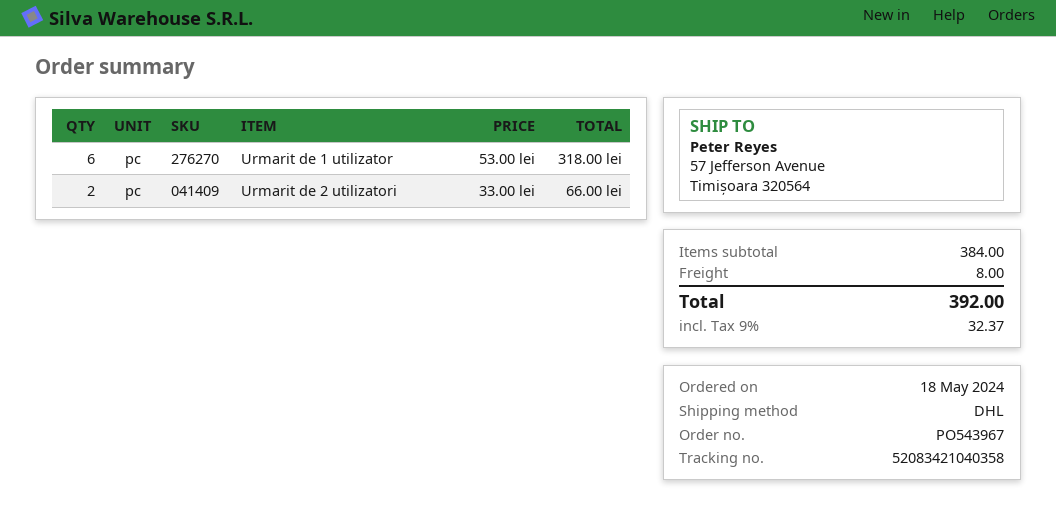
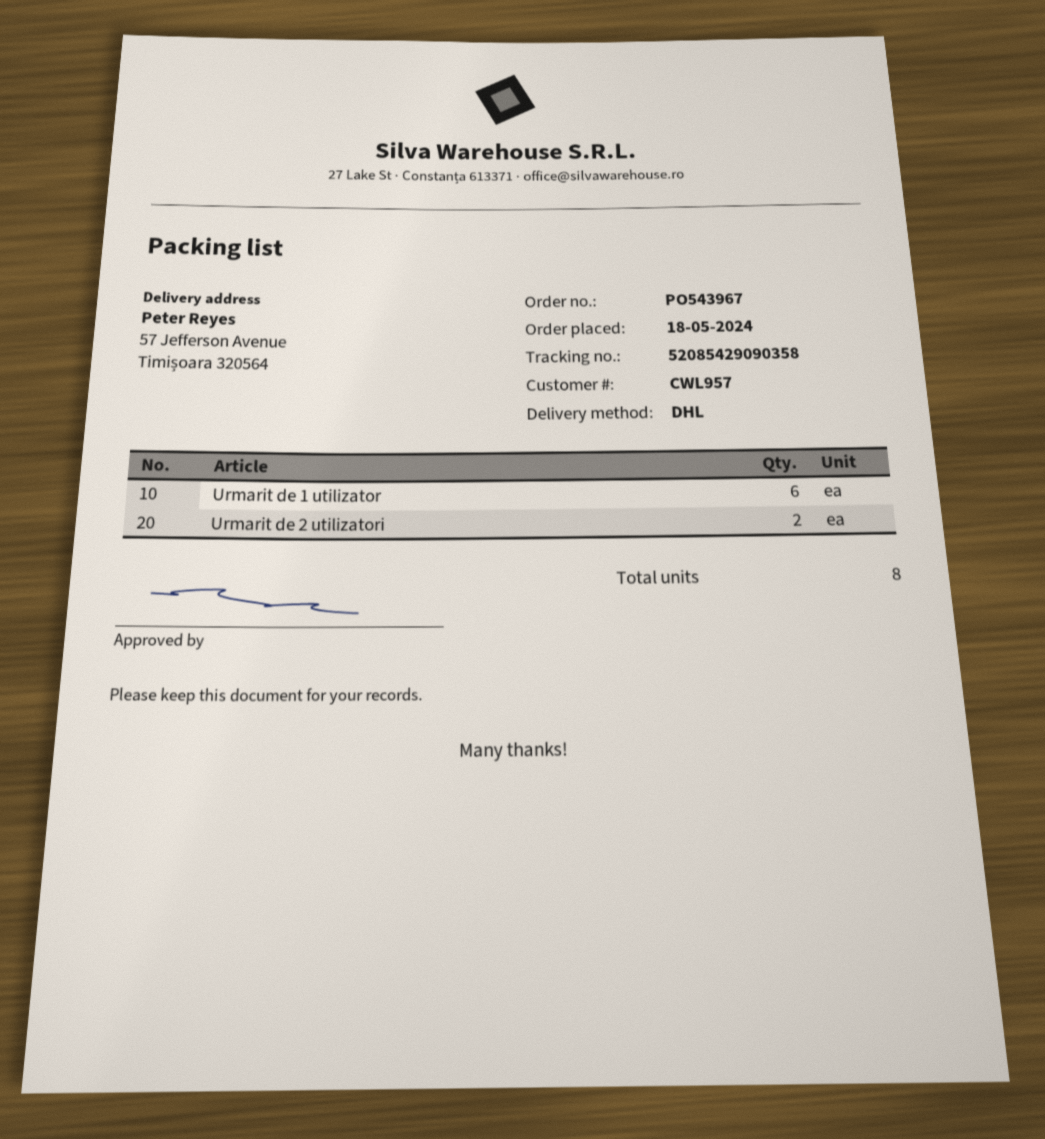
tracking number: 52083421040358 -> 52085429090358

